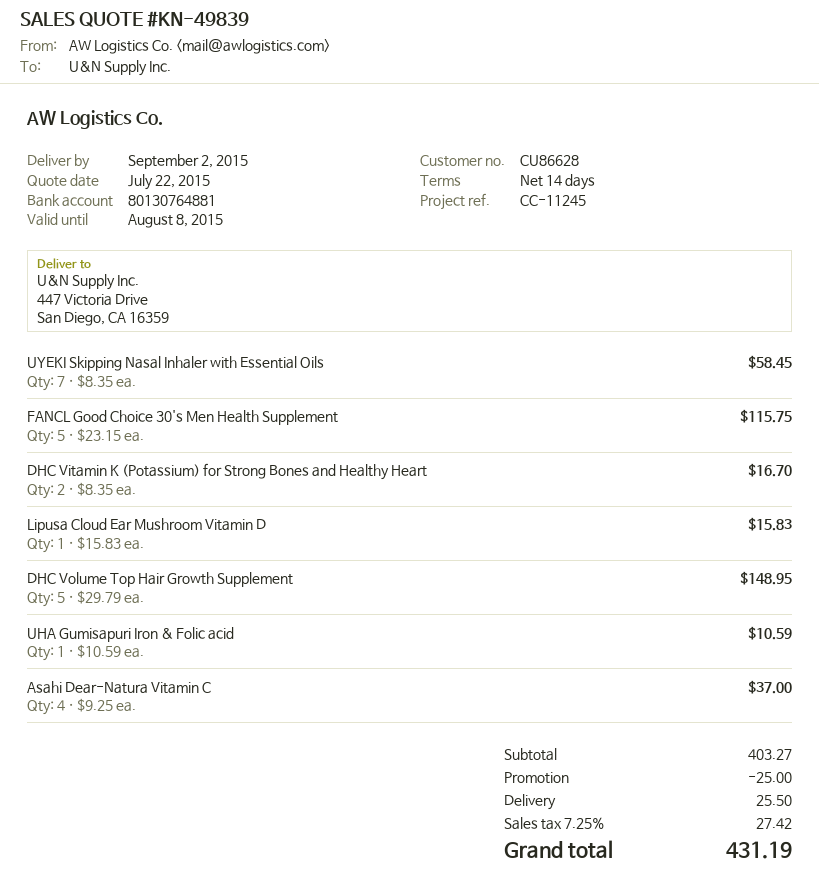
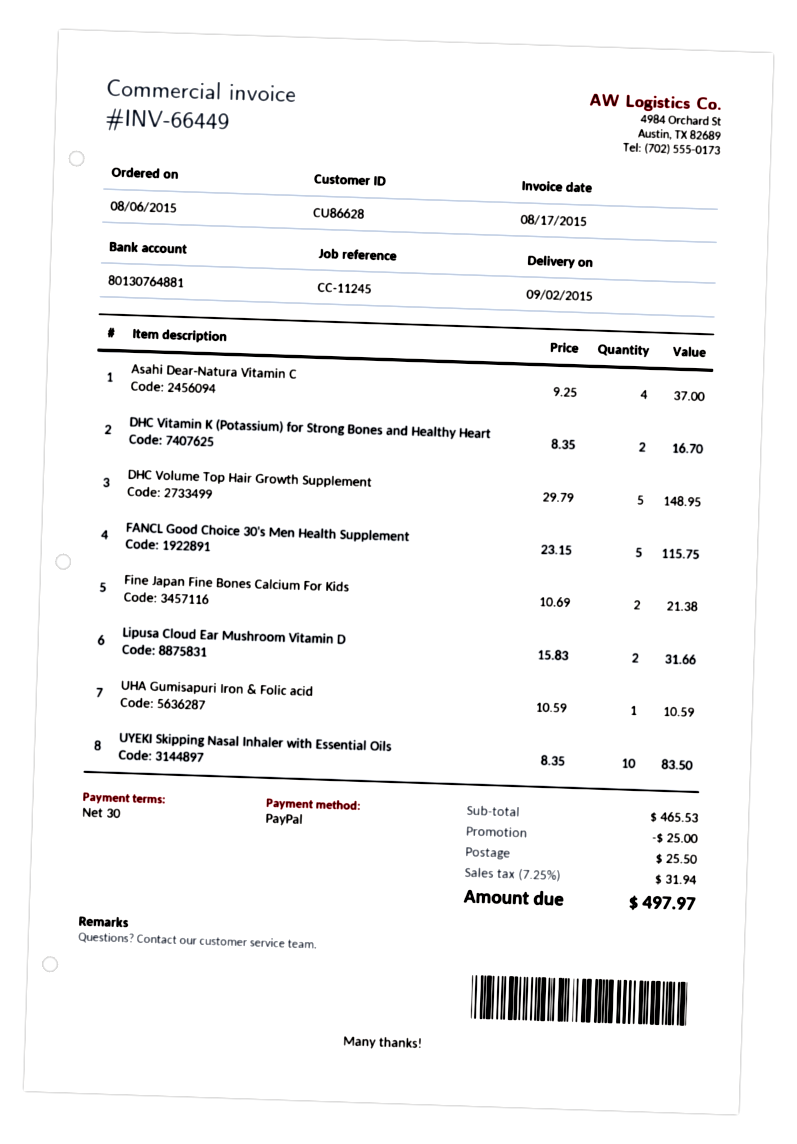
payment terms: 14 days -> 30 days
UYEKI Skipping Nasal Inhaler with Essential Oils: 7 x 8.35 = 58.45 -> 10 x 8.35 = 83.50
Lipusa Cloud Ear Mushroom Vitamin D: 1 x 15.83 = 15.83 -> 2 x 15.83 = 31.66
Fine Japan Fine Bones Calcium For Kids: none -> 2 x 10.69 = 21.38
subtotal: 403.27 -> 465.53
tax: 7.25% = 27.42 -> 7.25% = 31.94
total: 431.19 -> 497.97

